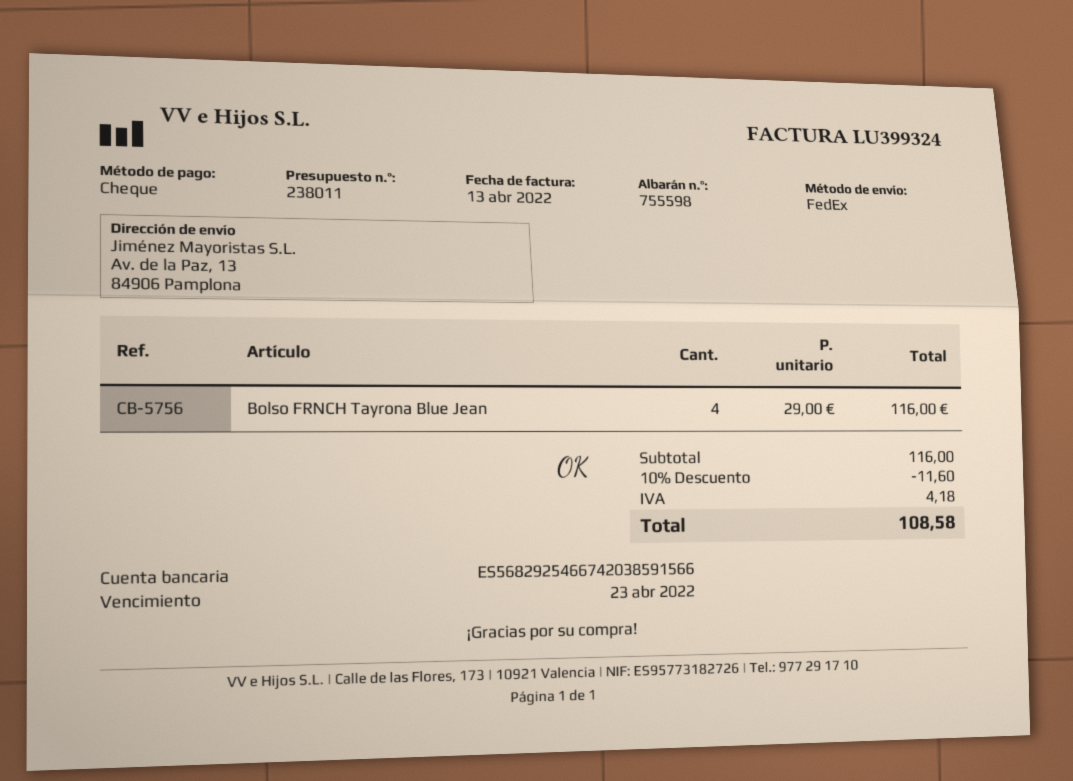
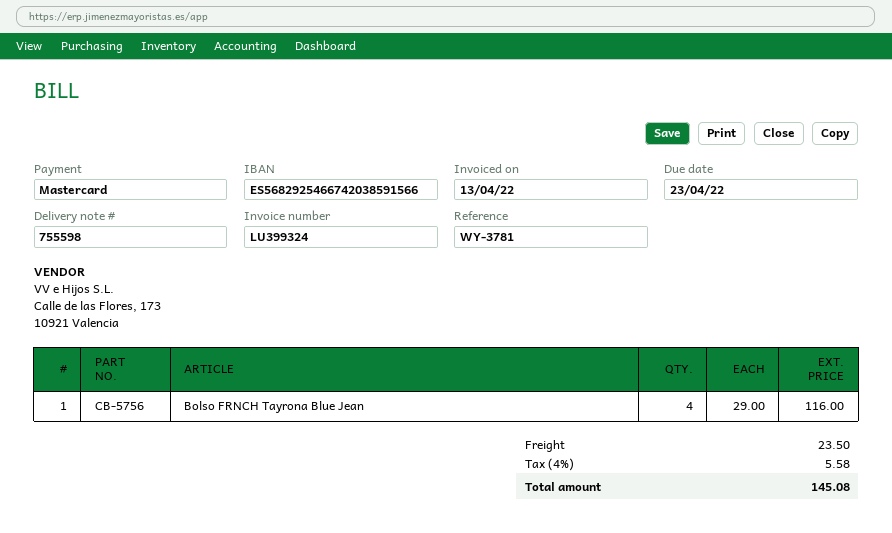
payment method: cheque -> Mastercard
discount: 10% = 11.60 -> none
shipping: none -> 23.50
tax: 4.18 -> 5.58
total: 108.58 -> 145.08

